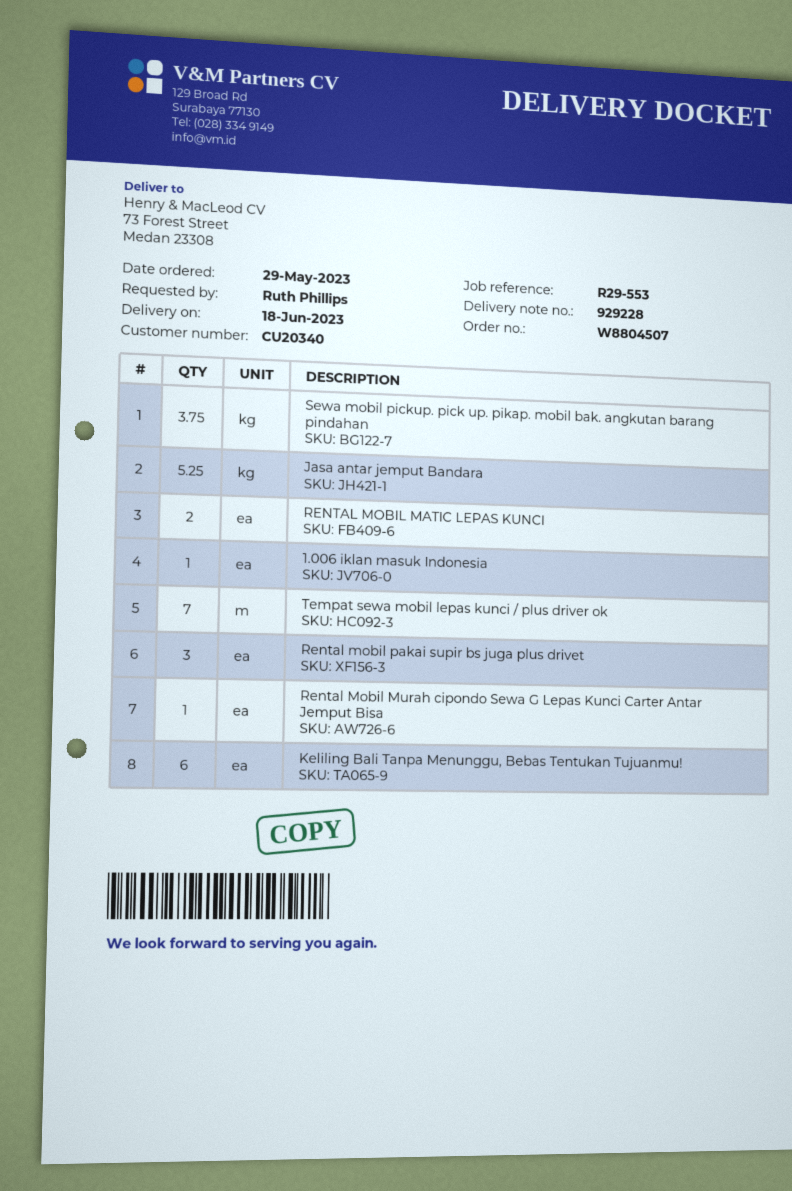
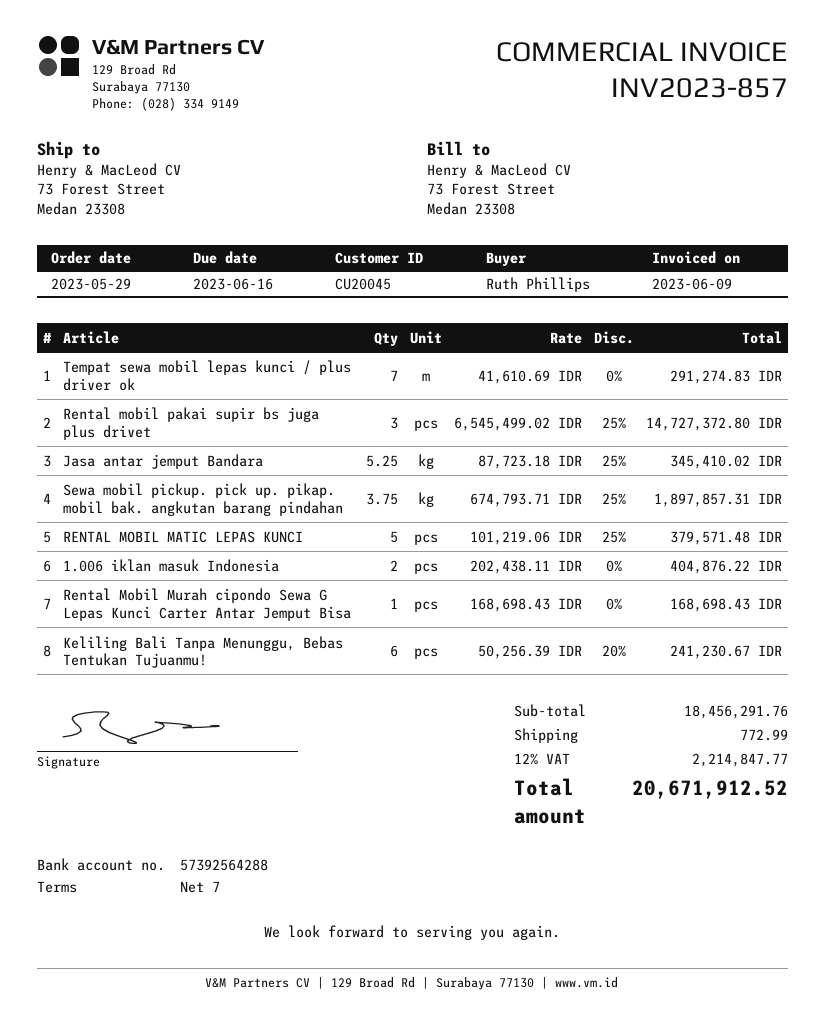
customer number: CU20340 -> CU20045
RENTAL MOBIL MATIC LEPAS KUNCI: 2 -> 5
1.006 iklan masuk Indonesia: 1 -> 2

